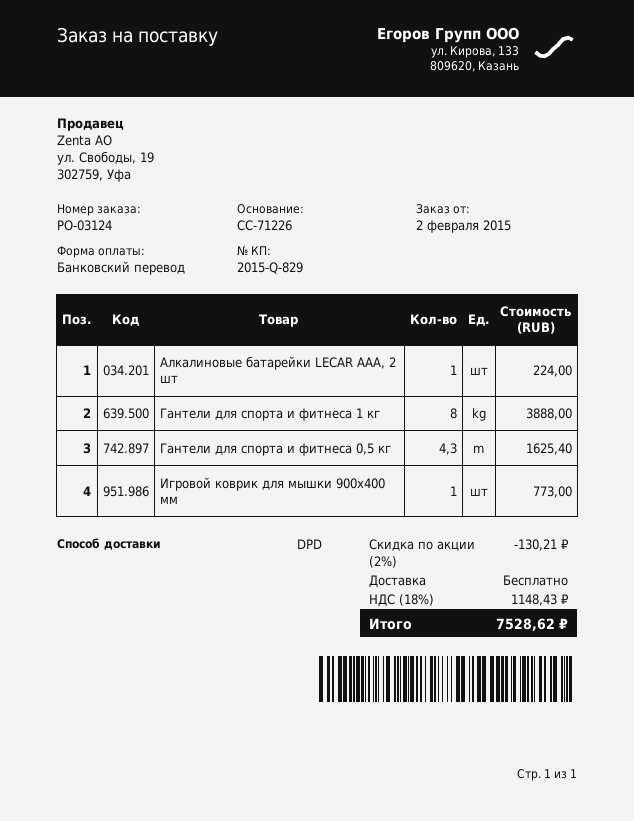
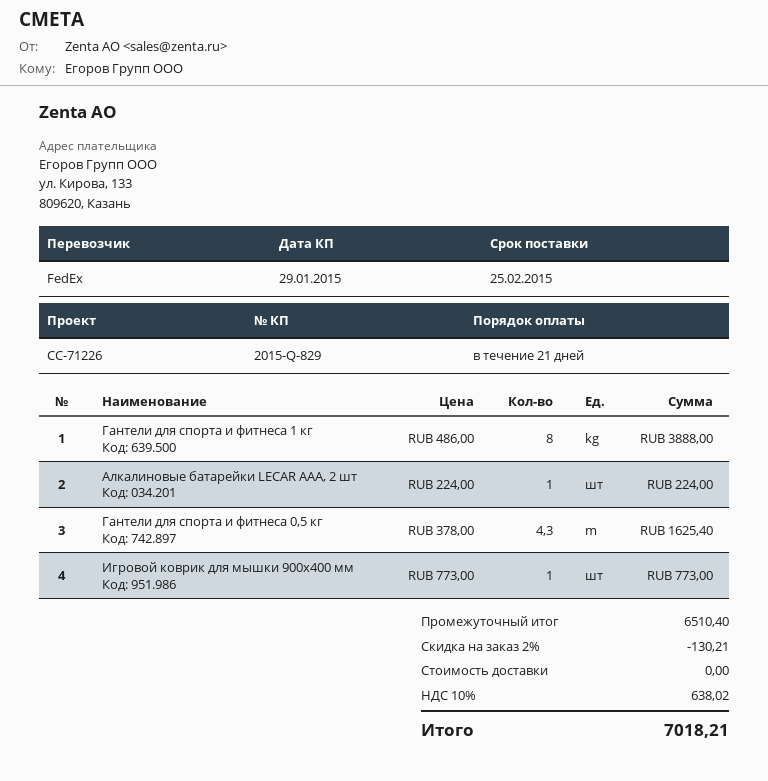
shipping method: DPD -> FedEx
tax: 18% = 1148.43 -> 10% = 638.02
total: 7528.62 -> 7018.21

